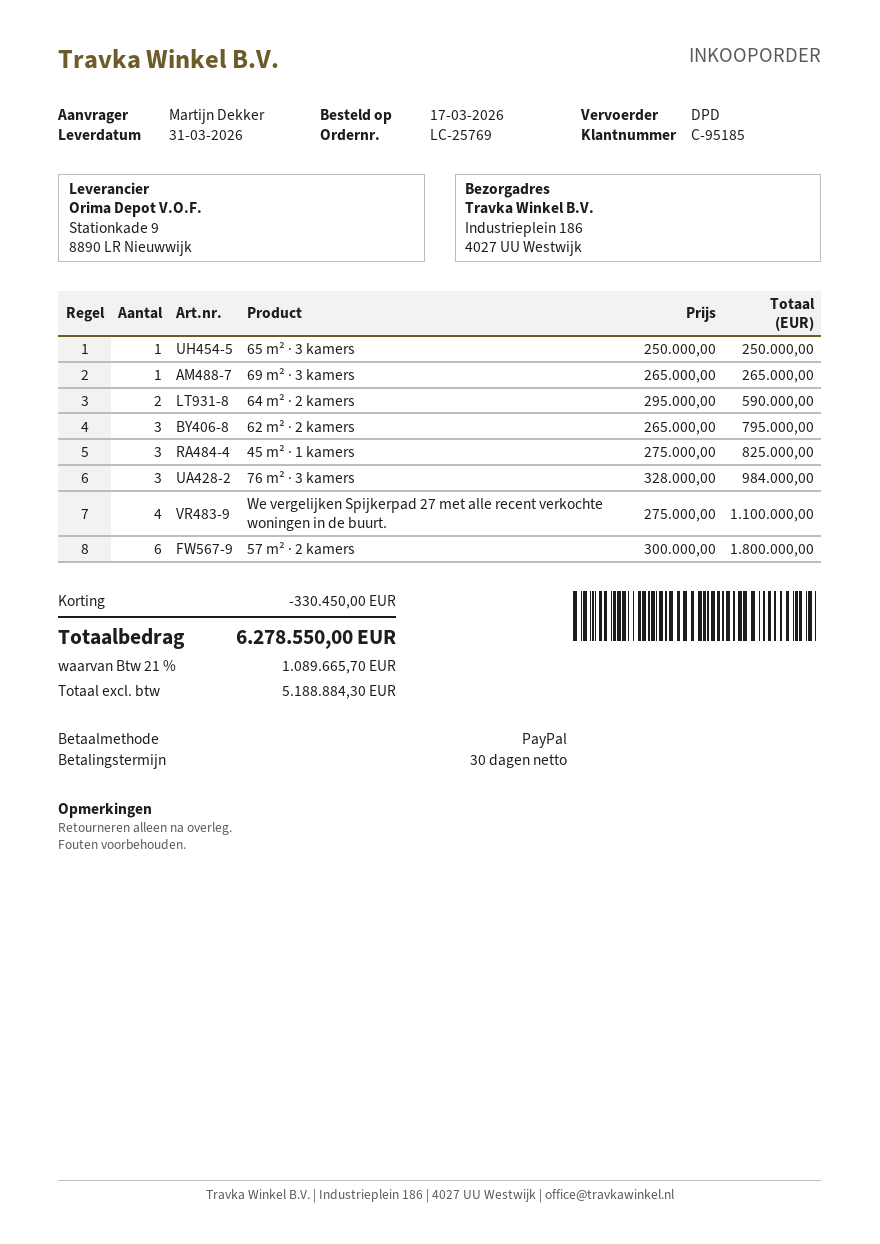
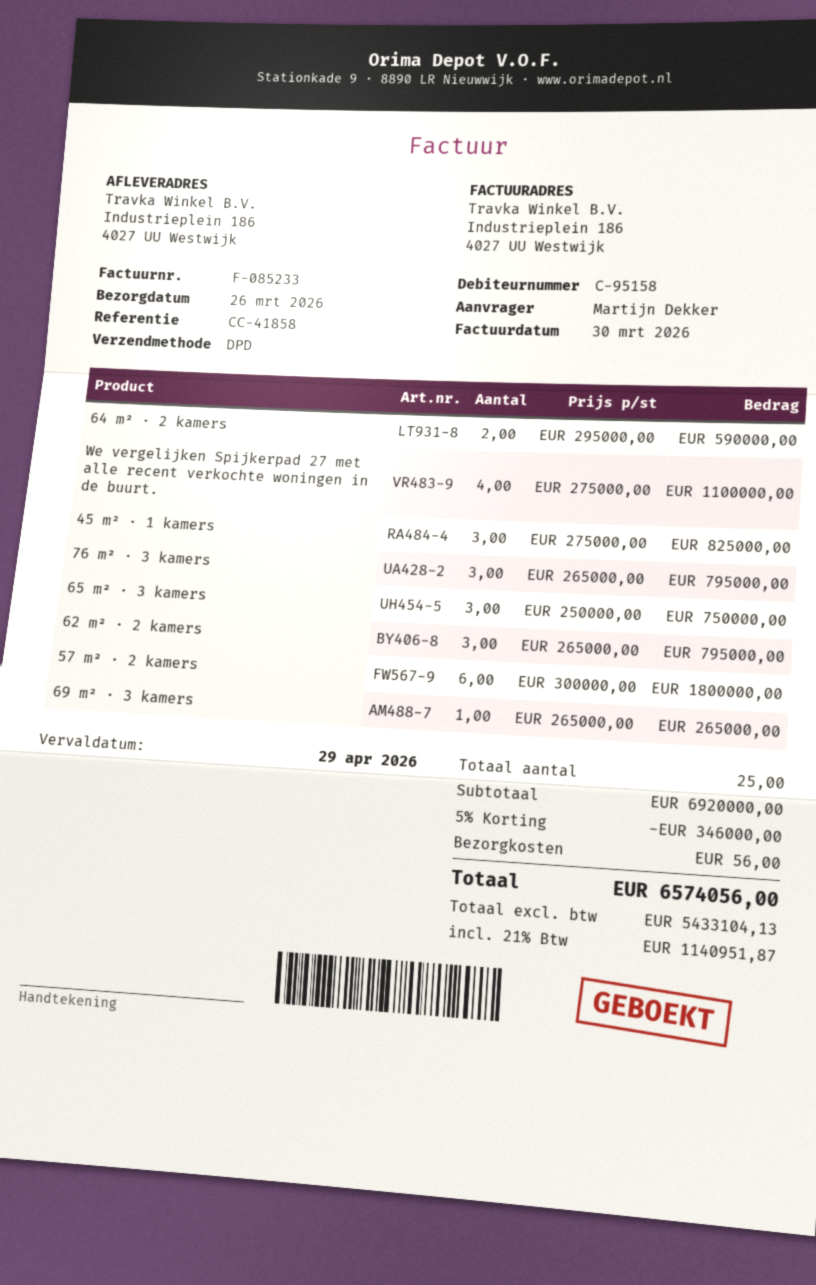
delivery date: 2026-03-31 -> 2026-03-26
customer number: C-95185 -> C-95158
65 m² · 3 kamers: 1 x 250000.00 = 250000.00 -> 3 x 250000.00 = 750000.00
76 m² · 3 kamers: 3 x 328000.00 = 984000.00 -> 3 x 265000.00 = 795000.00
discount: 330450.00 -> 346000.00
shipping: none -> 56.00
net: 5188884.30 -> 5433104.13
tax: 21% = 1089665.70 -> 21% = 1140951.87
total: 6278550.00 -> 6574056.00

